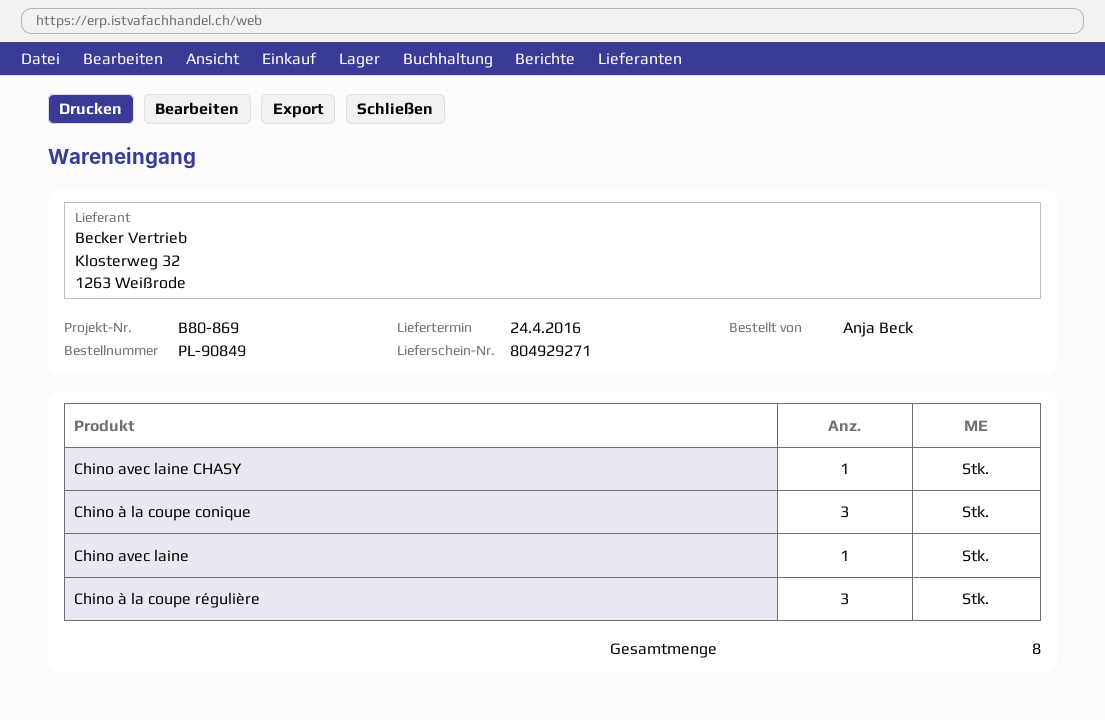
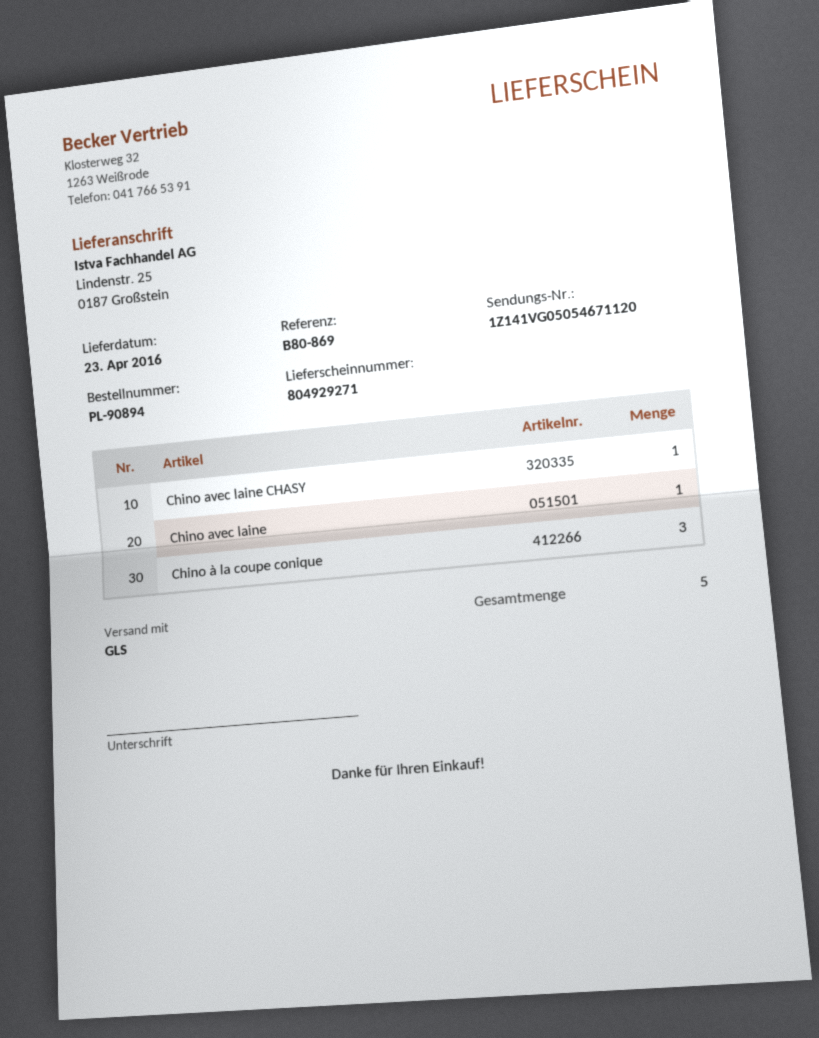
order number: PL-90849 -> PL-90894
delivery date: 2016-04-24 -> 2016-04-23
Chino à la coupe régulière: 3 -> none
total quantity: 8 -> 5

